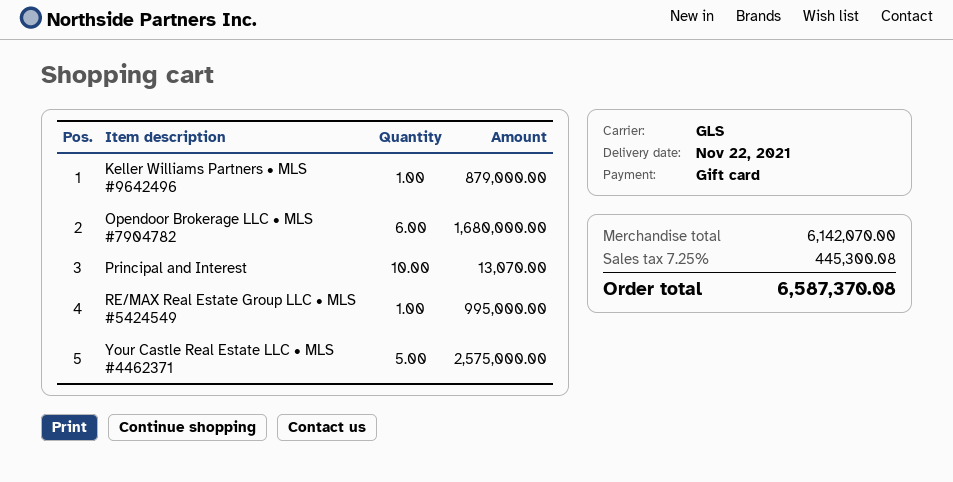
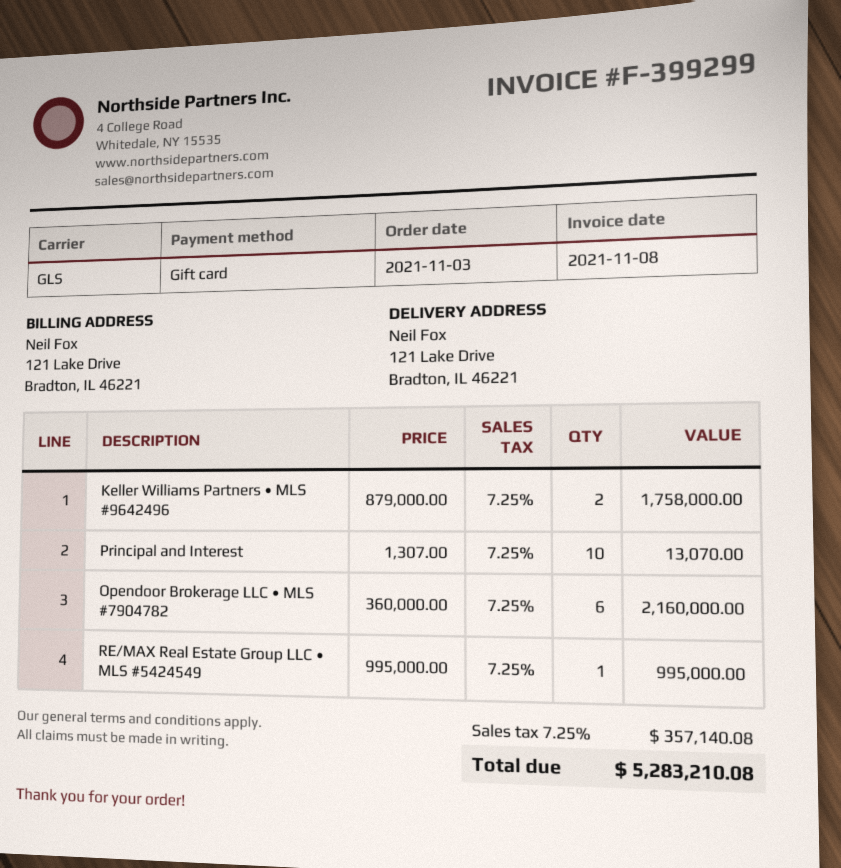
Keller Williams Partners • MLS #9642496: 1 for 879000.00 -> 2 for 1758000.00
Opendoor Brokerage LLC • MLS #7904782: 6 for 1680000.00 -> 6 for 2160000.00
Your Castle Real Estate LLC • MLS #4462371: 5 for 2575000.00 -> none
tax: 7.25% = 445300.08 -> 7.25% = 357140.08
total: 6587370.08 -> 5283210.08

